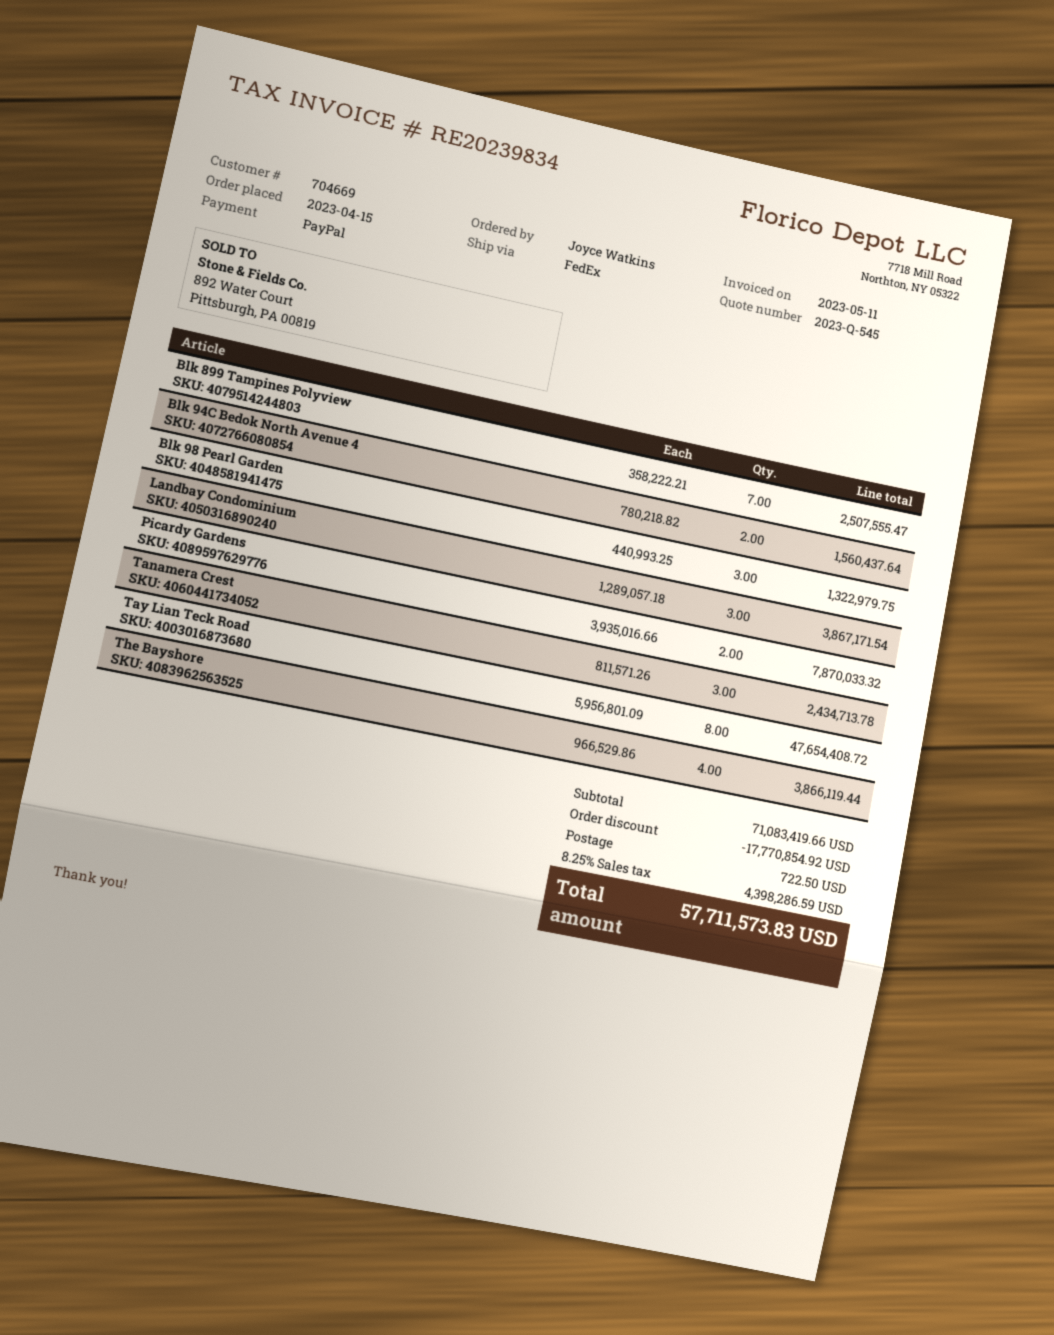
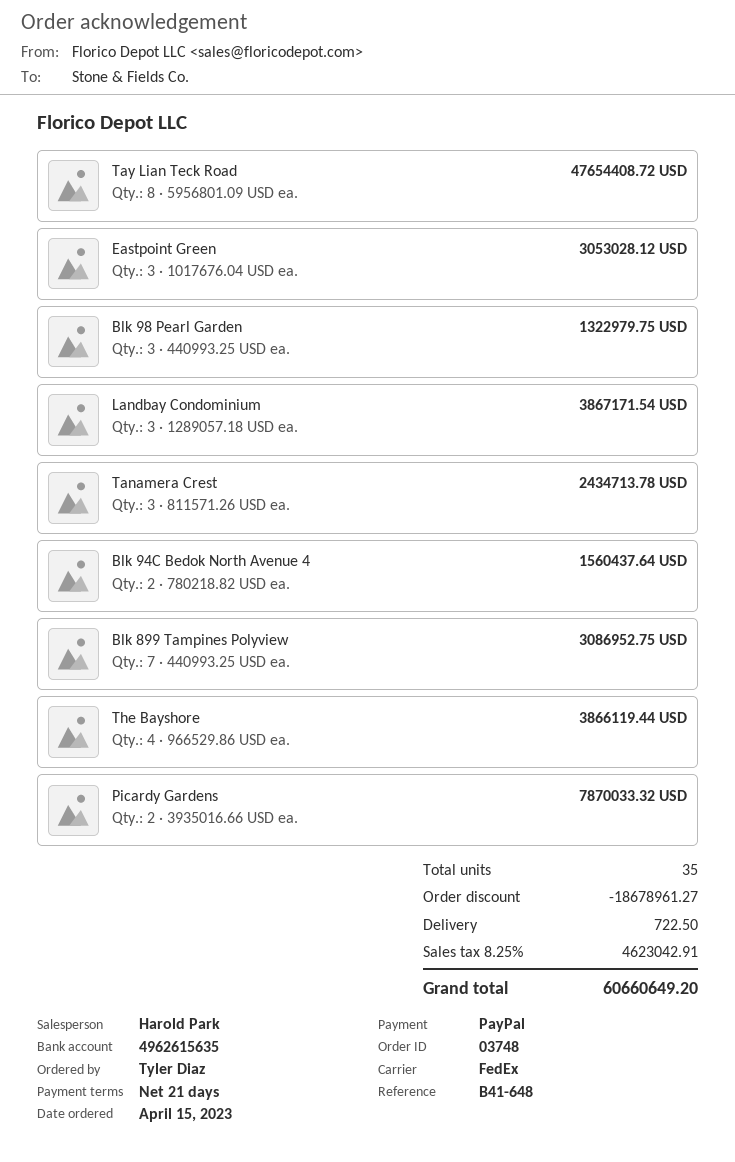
ordered by: Joyce Watkins -> Tyler Diaz
Blk 899 Tampines Polyview: 7 x 358222.21 = 2507555.47 -> 7 x 440993.25 = 3086952.75
Eastpoint Green: none -> 3 x 1017676.04 = 3053028.12
discount: 17770854.92 -> 18678961.27
tax: 8.25% = 4398286.59 -> 8.25% = 4623042.91
total: 57711573.83 -> 60660649.20

